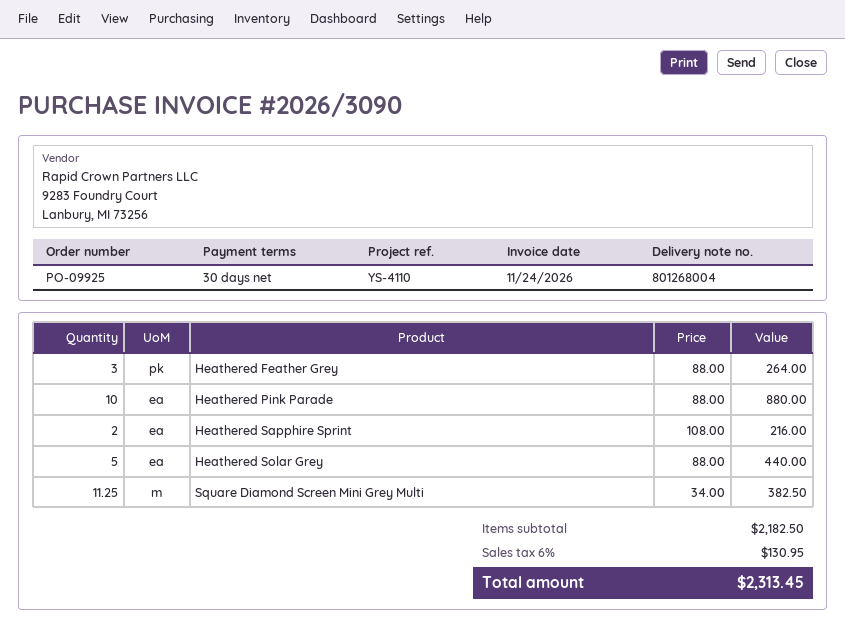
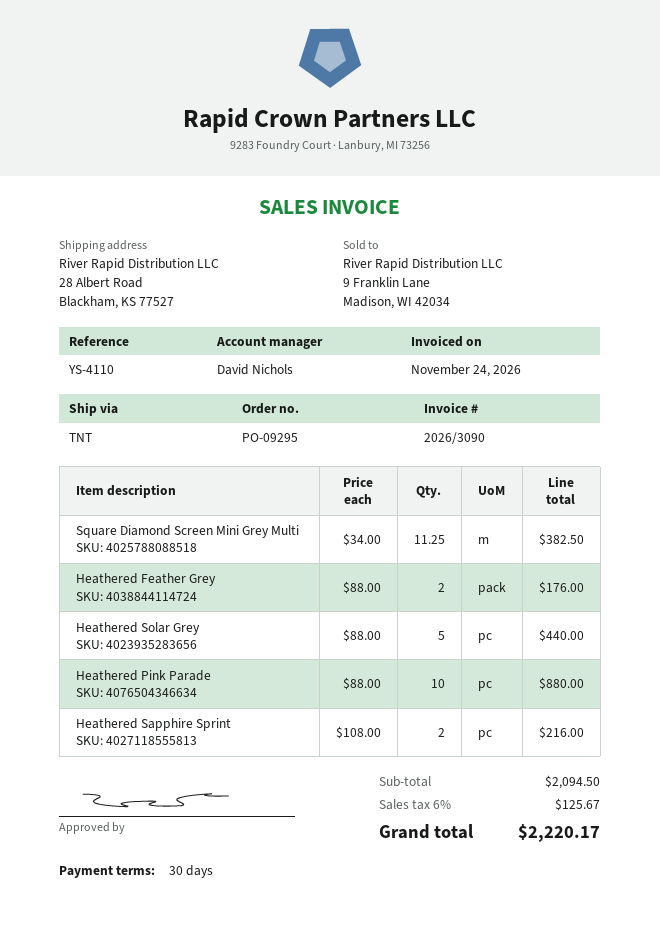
order number: PO-09925 -> PO-09295
Heathered Feather Grey: 3 x 88.00 = 264.00 -> 2 x 88.00 = 176.00
subtotal: 2182.50 -> 2094.50
tax: 6% = 130.95 -> 6% = 125.67
total: 2313.45 -> 2220.17

